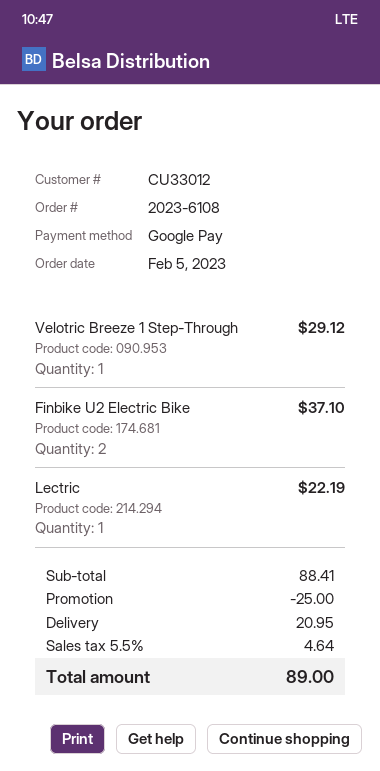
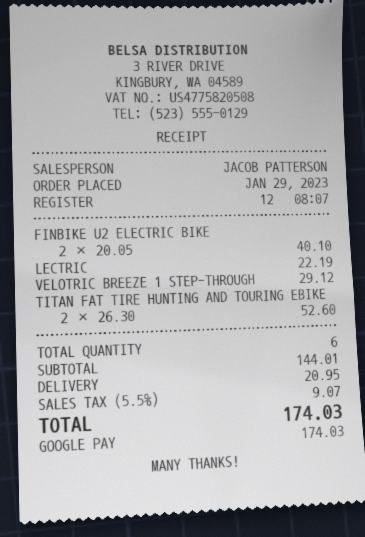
order date: 2023-02-05 -> 2023-01-29
Finbike U2 Electric Bike: 2 for 37.10 -> 2 for 40.10
TITAN FAT TIRE HUNTING AND TOURING EBIKE: none -> 2 for 52.60
subtotal: 88.41 -> 144.01
discount: 25.00 -> none
tax: 5.5% = 4.64 -> 5.5% = 9.07
total: 89.00 -> 174.03

